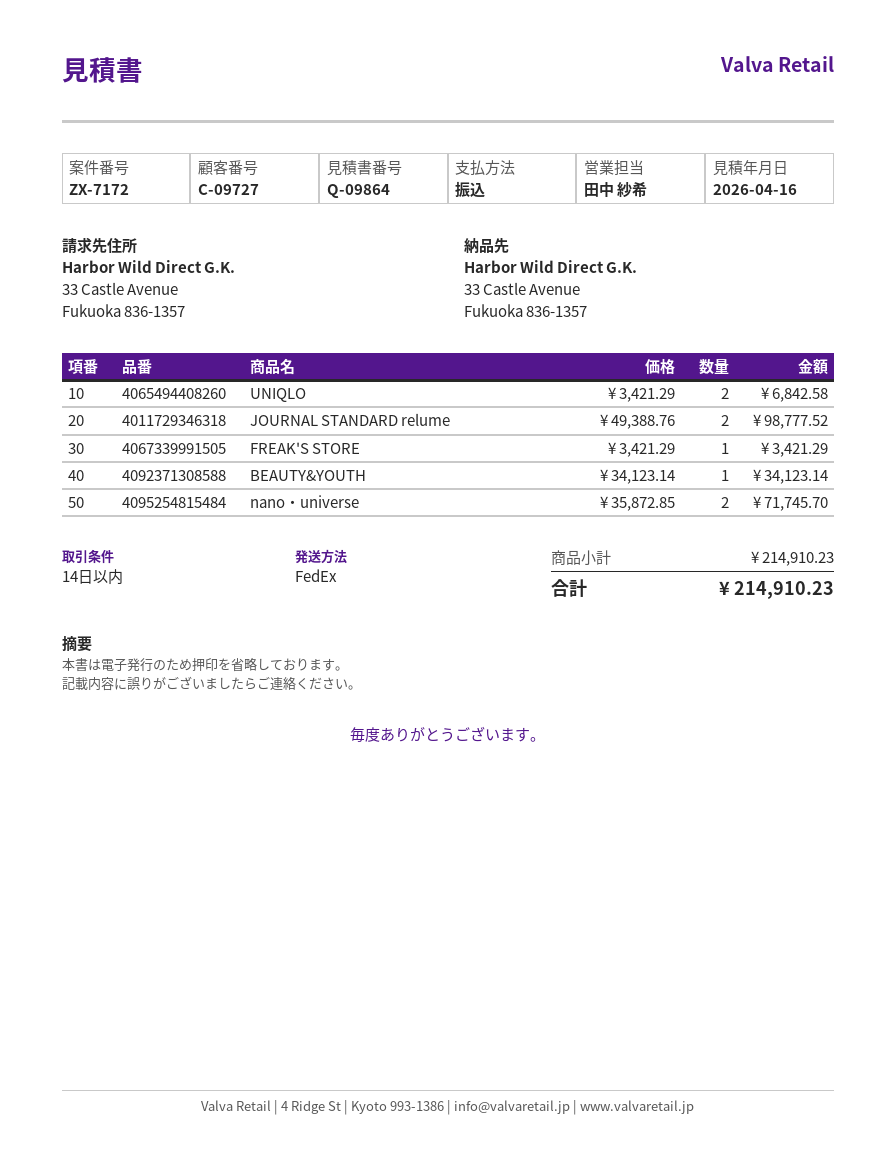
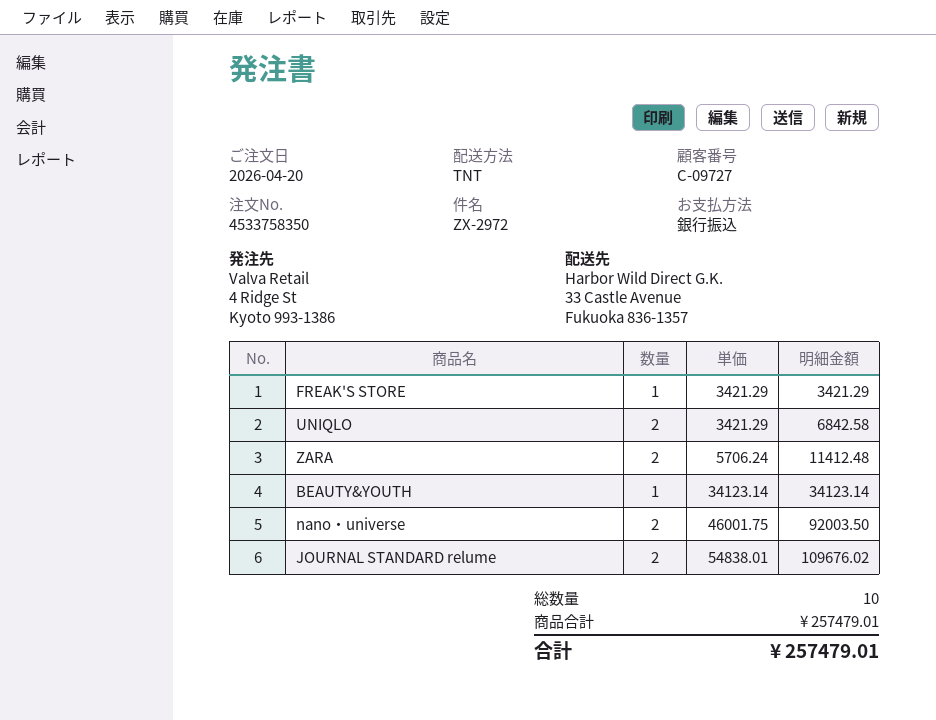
reference: ZX-7172 -> ZX-2972
shipping method: FedEx -> TNT
JOURNAL STANDARD relume: 2 x 49388.76 = 98777.52 -> 2 x 54838.01 = 109676.02
nano・universe: 2 x 35872.85 = 71745.70 -> 2 x 46001.75 = 92003.50
ZARA: none -> 2 x 5706.24 = 11412.48
subtotal: 214910.23 -> 257479.01
total: 214910.23 -> 257479.01

